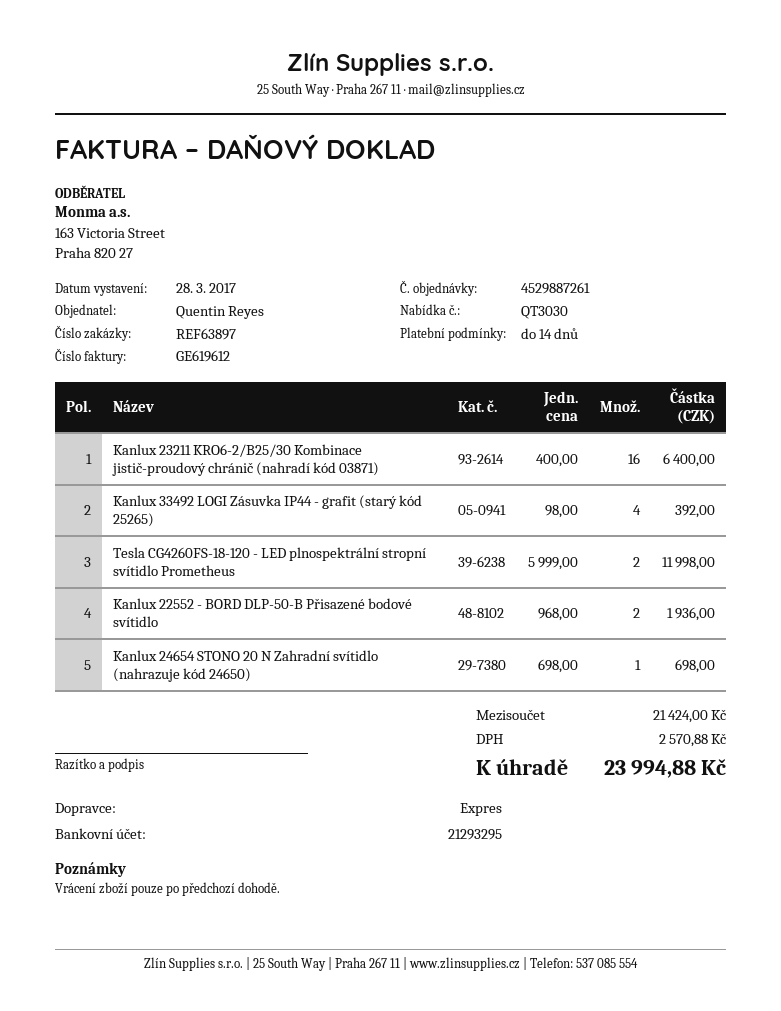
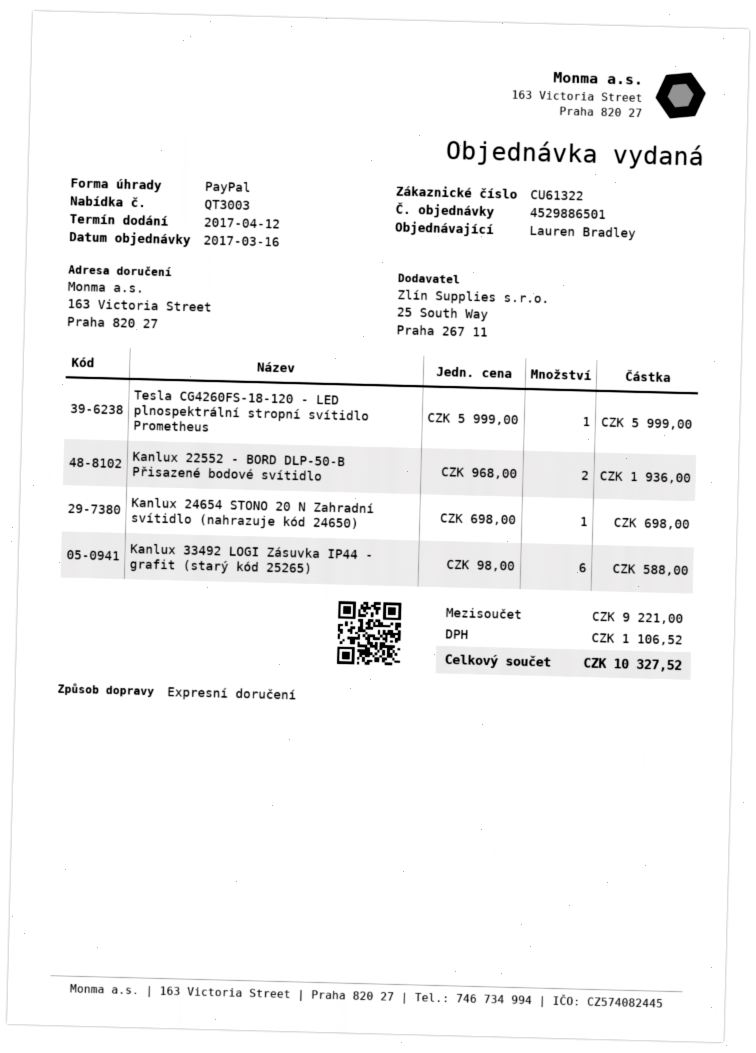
quote number: QT3030 -> QT3003
order number: 4529887261 -> 4529886501
ordered by: Quentin Reyes -> Lauren Bradley
Kanlux 23211 KRO6-2/B25/30 Kombinace jistič-proudový chránič (nahradí kód 03871): 16 x 400.00 = 6400.00 -> none
Kanlux 33492 LOGI Zásuvka IP44 - grafit (starý kód 25265): 4 x 98.00 = 392.00 -> 6 x 98.00 = 588.00
Tesla CG4260FS-18-120 - LED plnospektrální stropní svítidlo Prometheus: 2 x 5999.00 = 11998.00 -> 1 x 5999.00 = 5999.00
subtotal: 21424.00 -> 9221.00
tax: 2570.88 -> 1106.52
total: 23994.88 -> 10327.52

